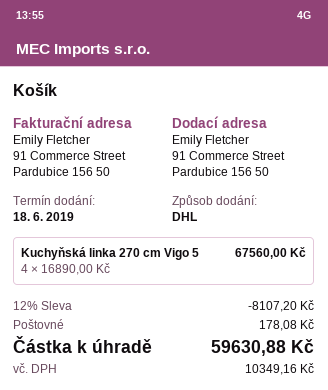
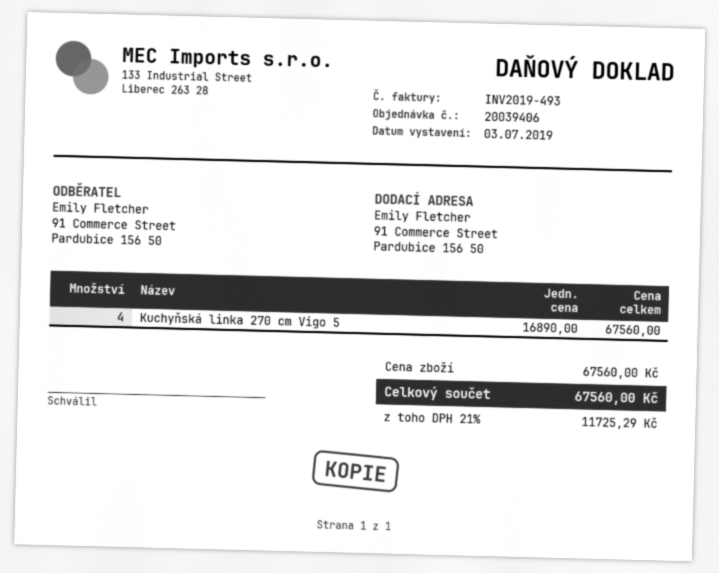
discount: 12% = 8107.20 -> none
shipping: 178.08 -> none
tax: 10349.16 -> 11725.29
total: 59630.88 -> 67560.00

